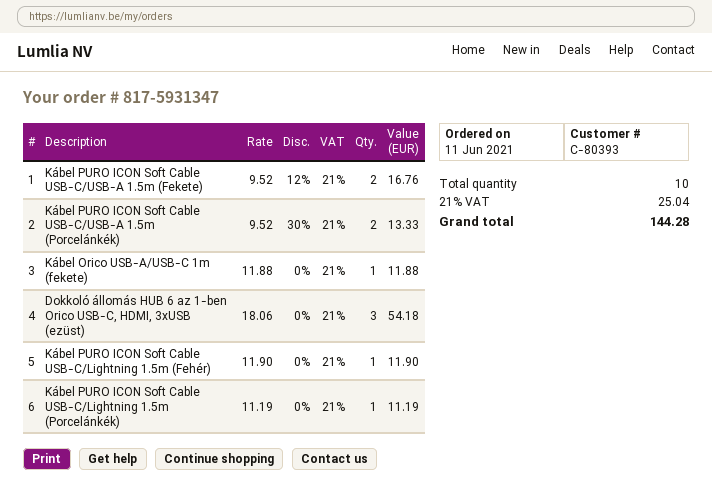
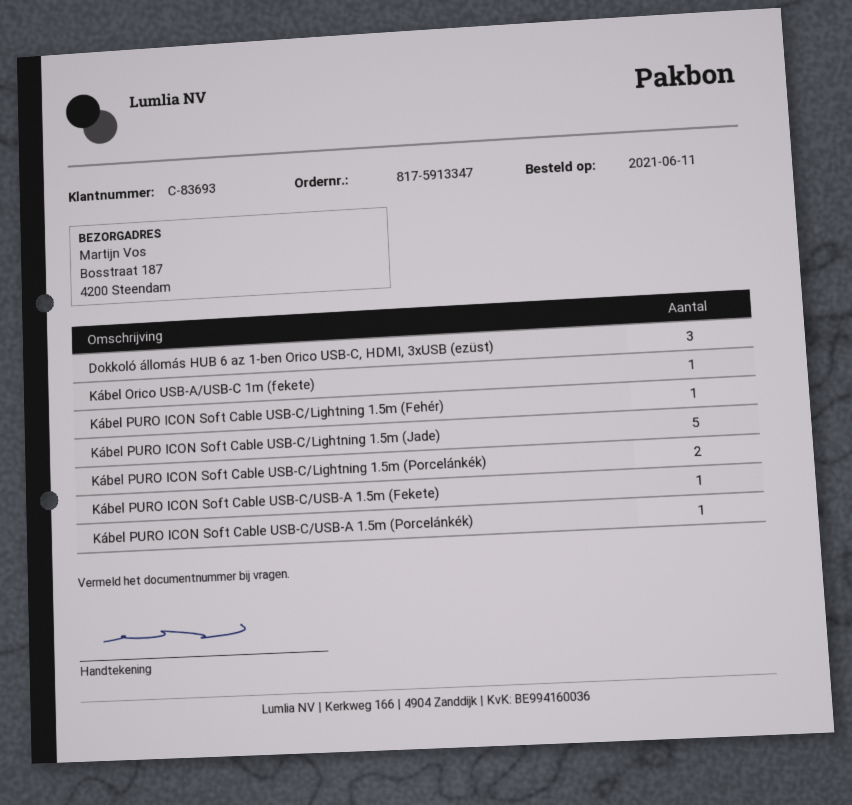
order number: 817-5931347 -> 817-5913347
customer number: C-80393 -> C-83693
Kábel PURO ICON Soft Cable USB-C/USB-A 1.5m (Fekete): 2 -> 1
Kábel PURO ICON Soft Cable USB-C/USB-A 1.5m (Porcelánkék): 2 -> 1
Kábel PURO ICON Soft Cable USB-C/Lightning 1.5m (Porcelánkék): 1 -> 2
Kábel PURO ICON Soft Cable USB-C/Lightning 1.5m (Jade): none -> 5

